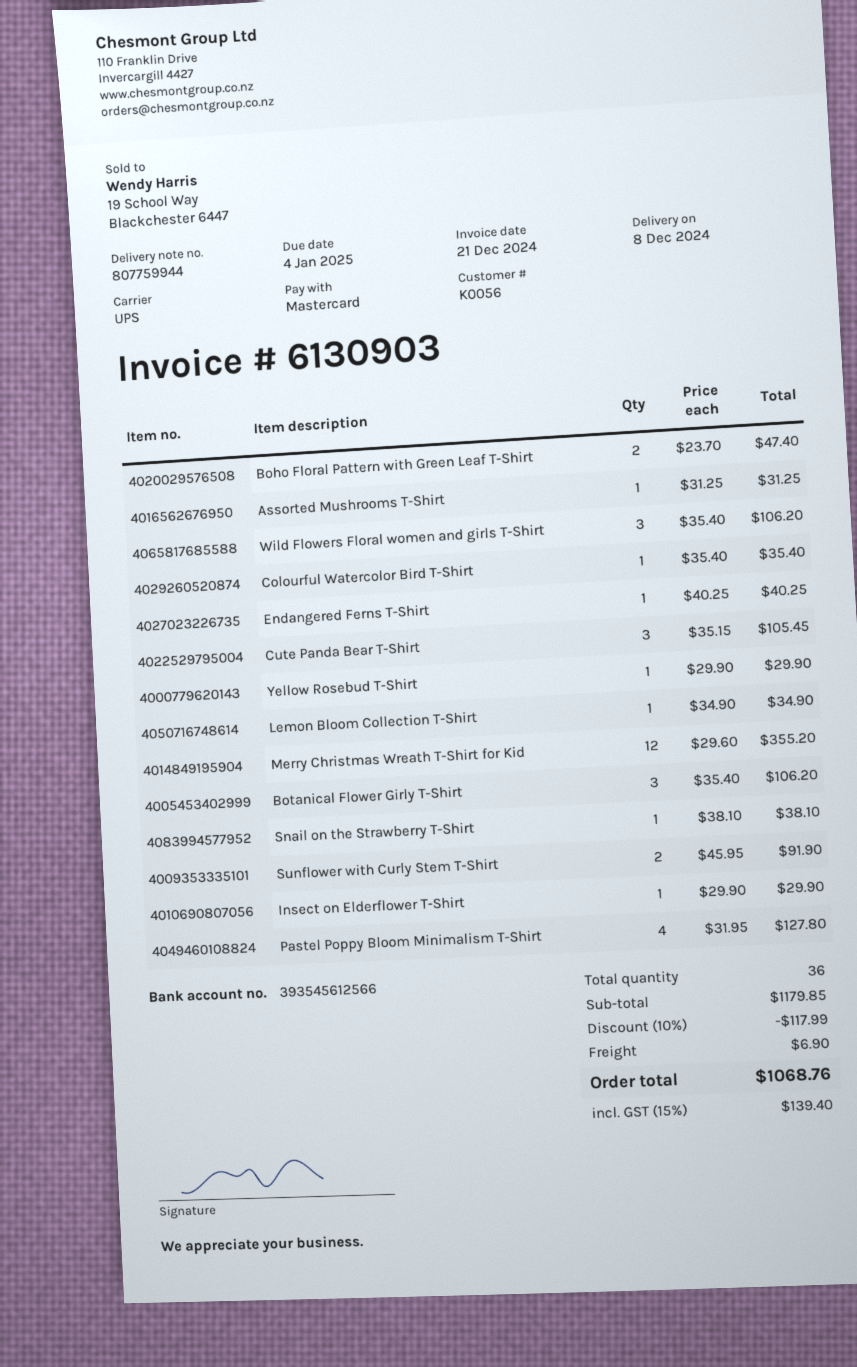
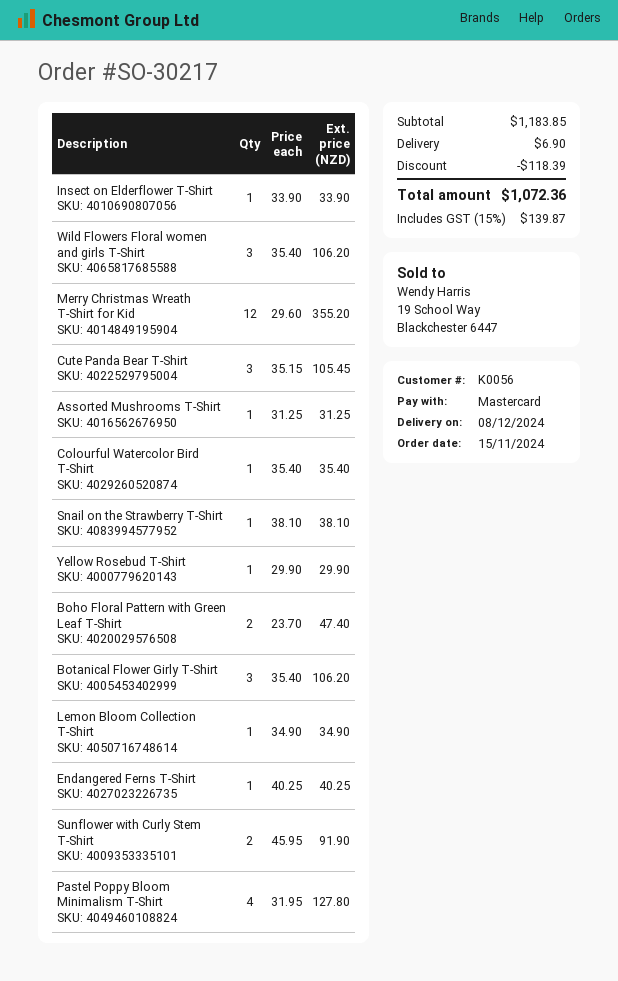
Insect on Elderflower T-Shirt: 1 x 29.90 = 29.90 -> 1 x 33.90 = 33.90
subtotal: 1179.85 -> 1183.85
discount: 117.99 -> 118.39
tax: 15% = 139.40 -> 15% = 139.87
total: 1068.76 -> 1072.36

